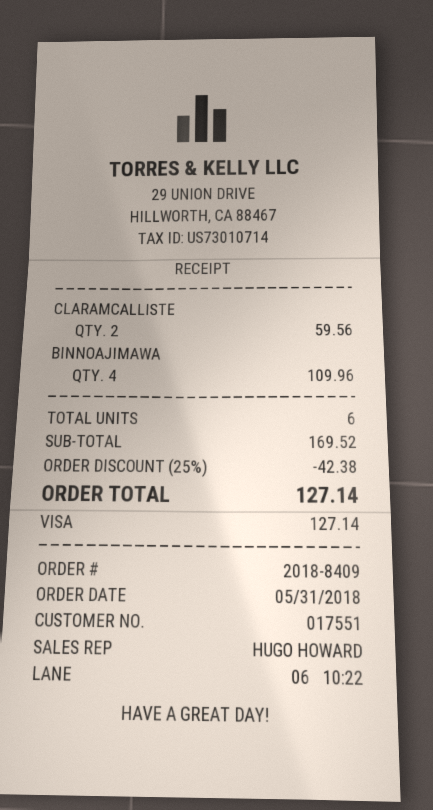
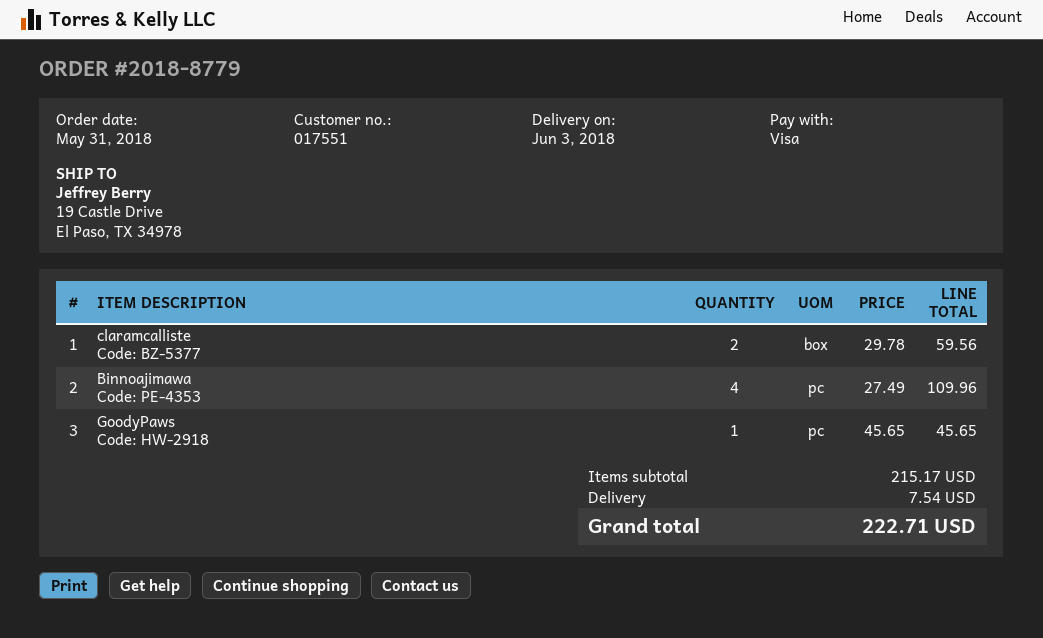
order number: 2018-8409 -> 2018-8779
GoodyPaws: none -> 1 for 45.65
subtotal: 169.52 -> 215.17
discount: 25% = 42.38 -> none
shipping: none -> 7.54
total: 127.14 -> 222.71

